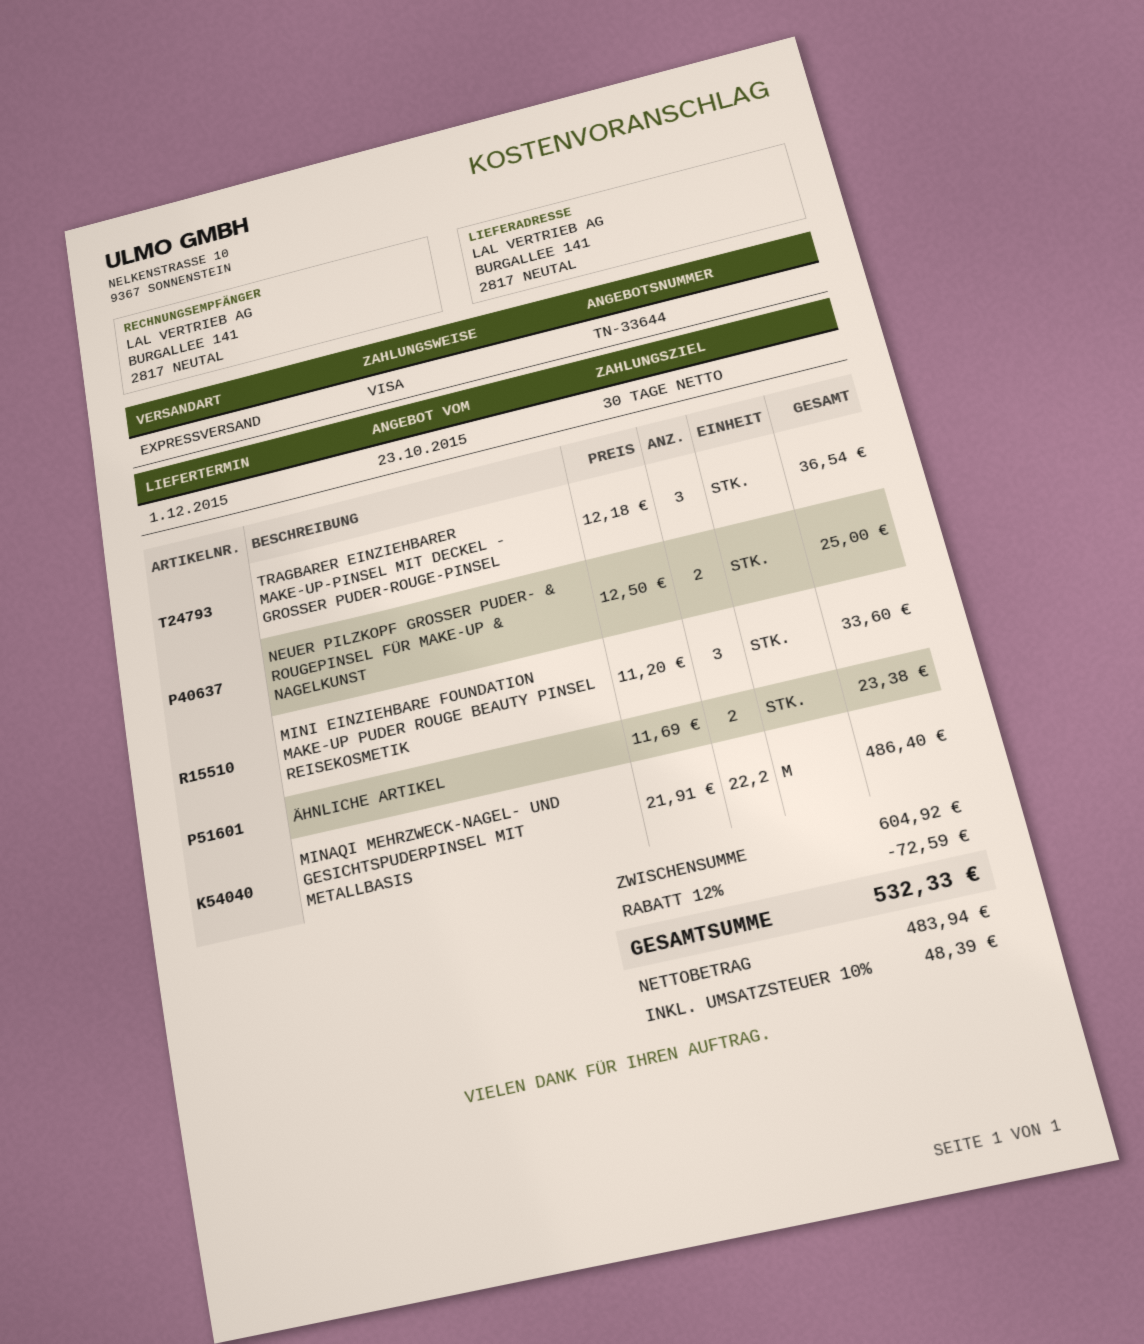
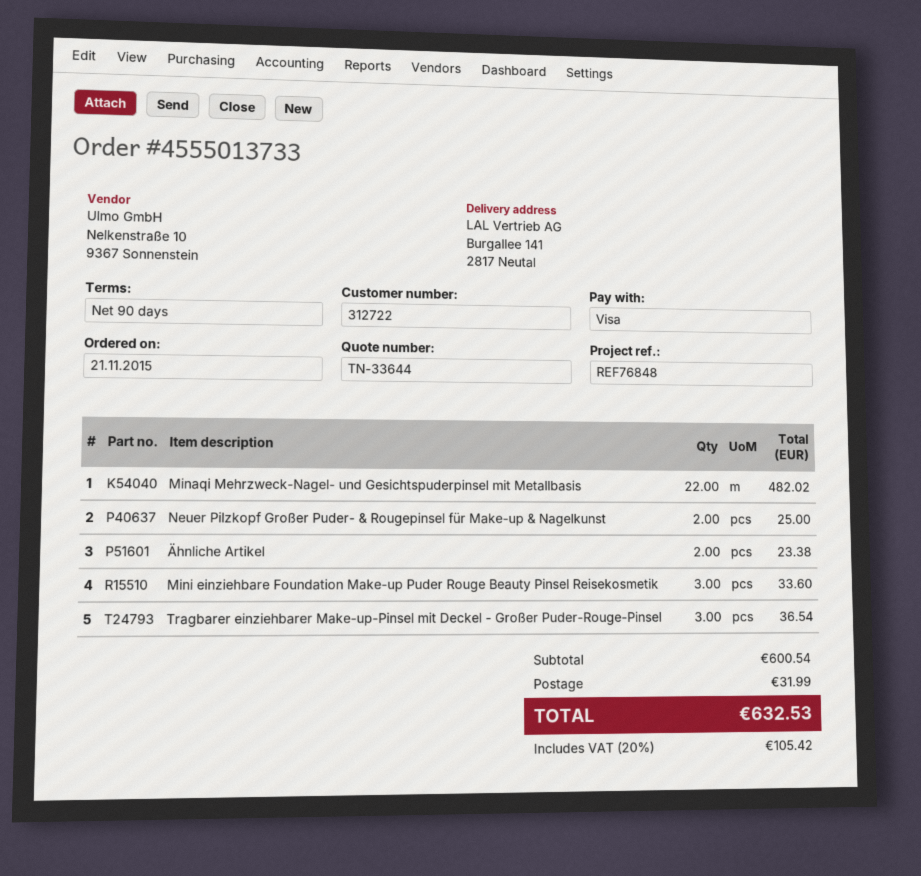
payment terms: 30 days -> 90 days
MINAQI MEHRZWECK-NAGEL- UND GESICHTSPUDERPINSEL MIT METALLBASIS: 22.2 for 486.40 -> 22 for 482.02
subtotal: 604.92 -> 600.54
discount: 12% = 72.59 -> none
shipping: none -> 31.99
tax: 10% = 48.39 -> 20% = 105.42
total: 532.33 -> 632.53

